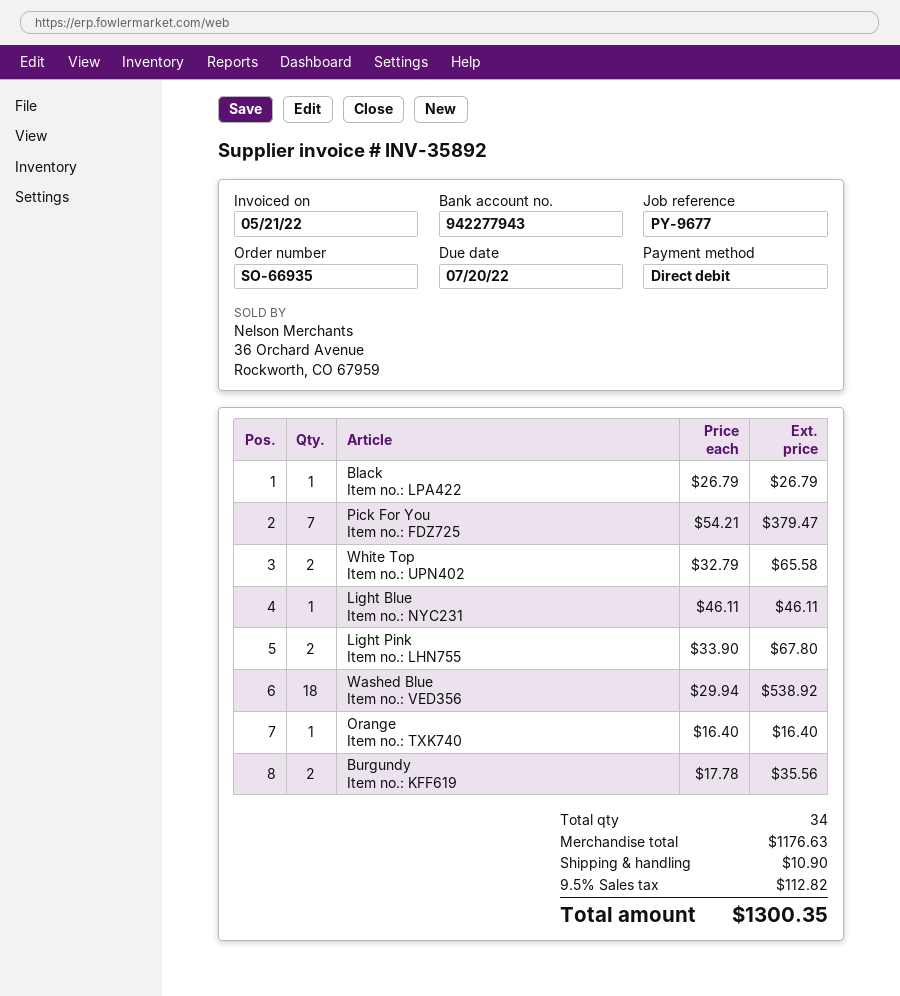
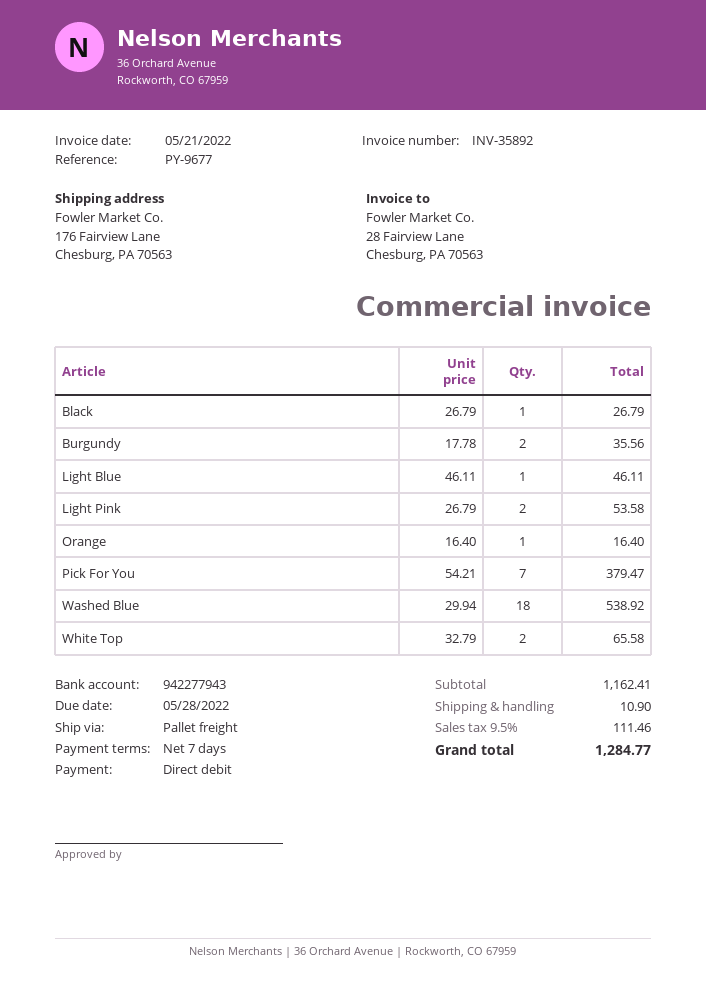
due date: 2022-07-20 -> 2022-05-28
Light Pink: 2 x 33.90 = 67.80 -> 2 x 26.79 = 53.58
subtotal: 1176.63 -> 1162.41
tax: 9.5% = 112.82 -> 9.5% = 111.46
total: 1300.35 -> 1284.77

